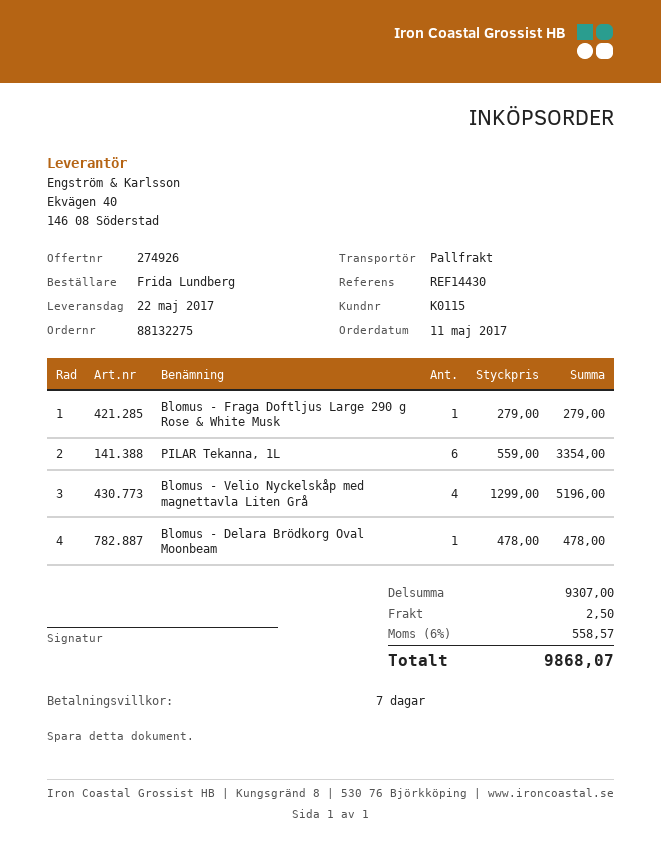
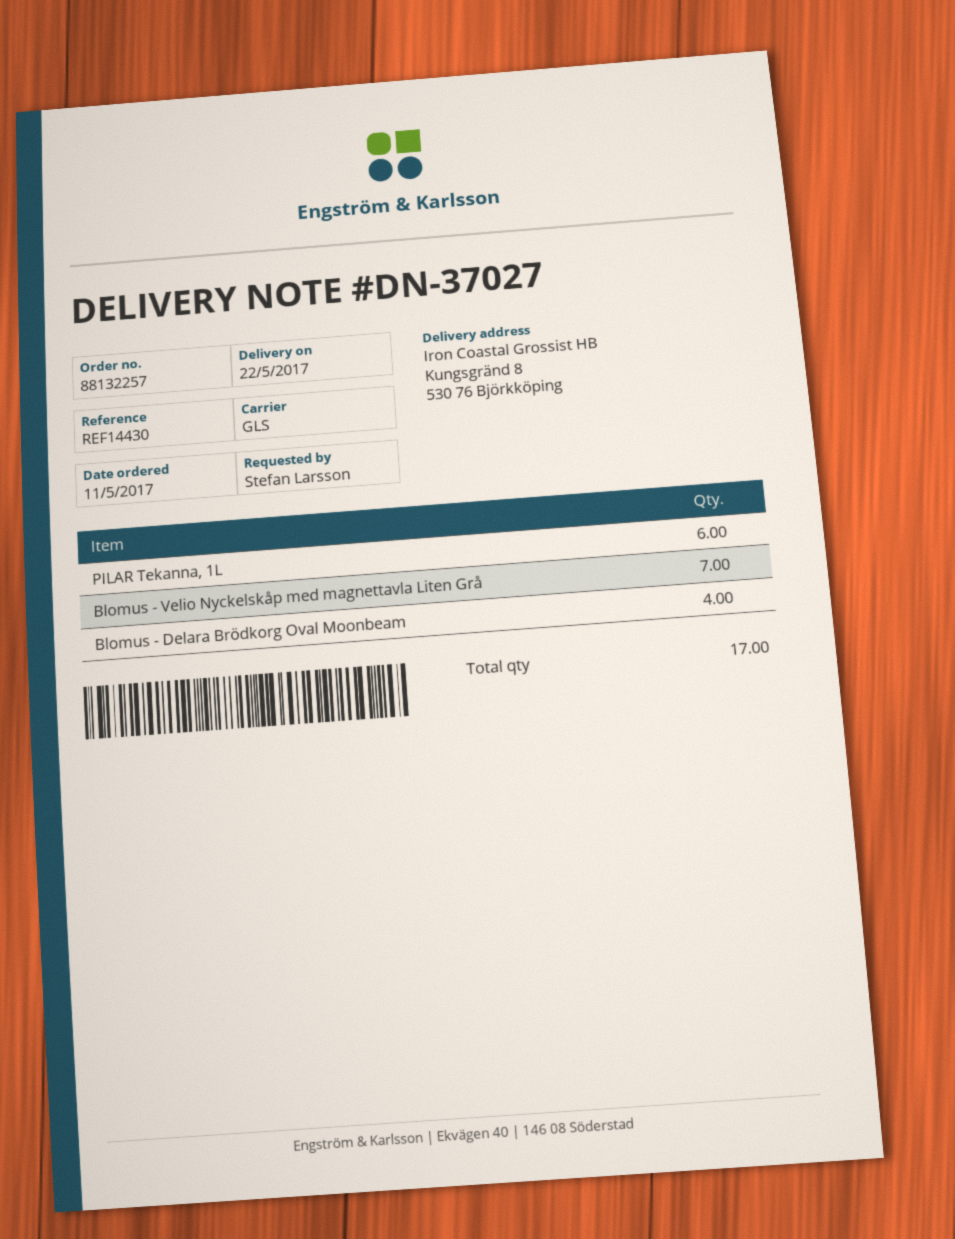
order number: 88132275 -> 88132257
ordered by: Frida Lundberg -> Stefan Larsson
shipping method: pallet freight -> GLS
Blomus - Fraga Doftljus Large 290 g Rose & White Musk: 1 -> none
Blomus - Velio Nyckelskåp med magnettavla Liten Grå: 4 -> 7
Blomus - Delara Brödkorg Oval Moonbeam: 1 -> 4

